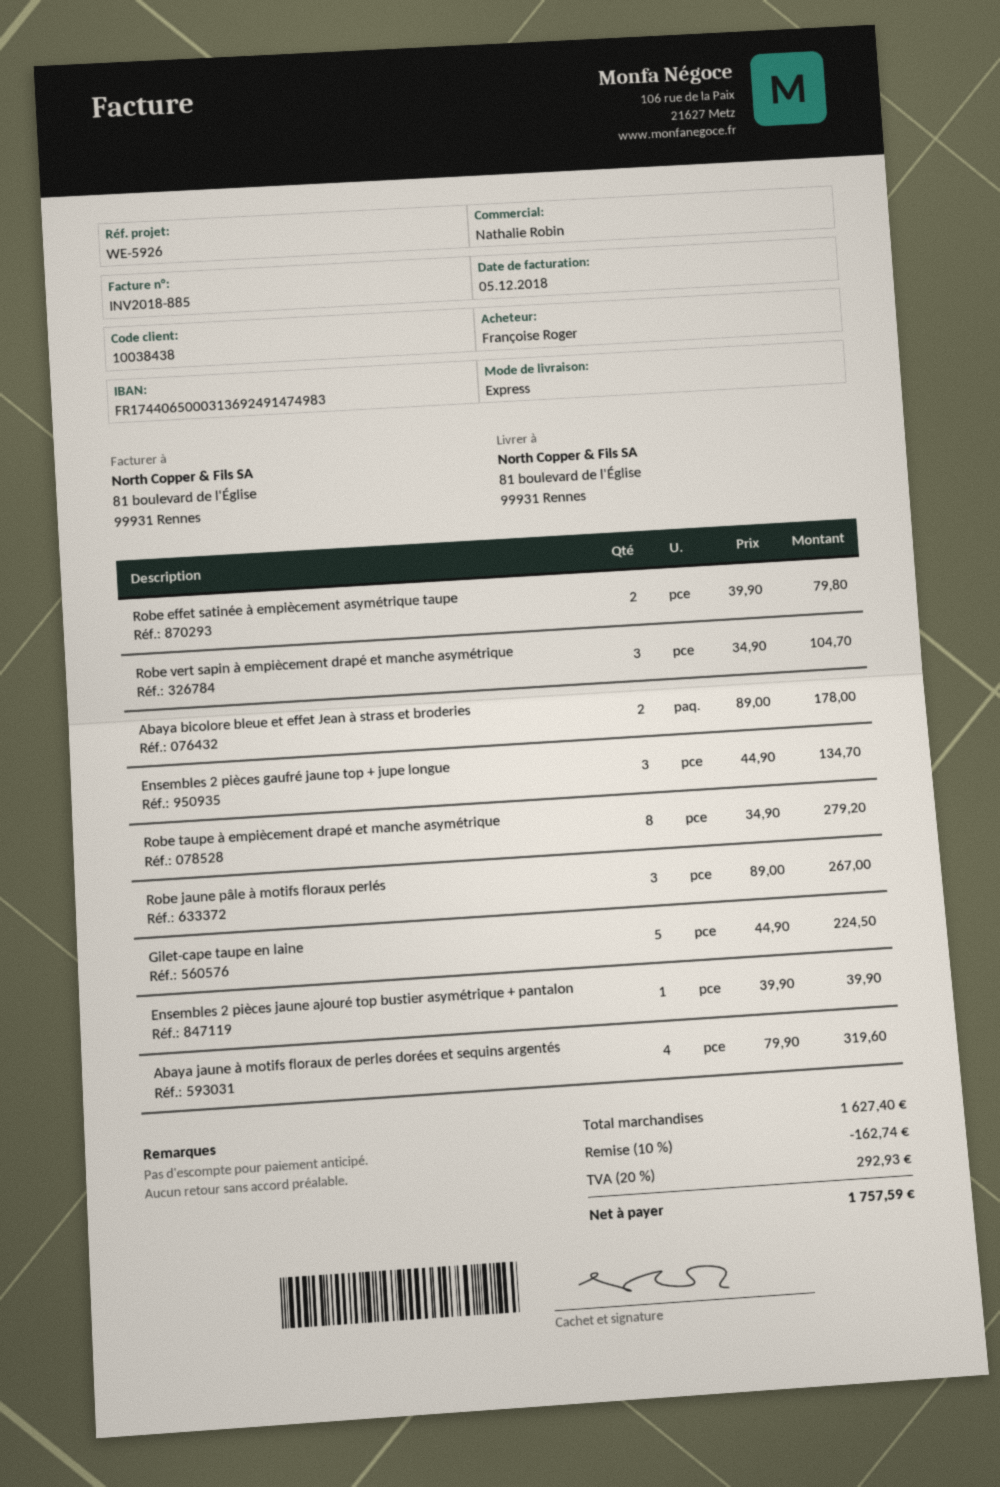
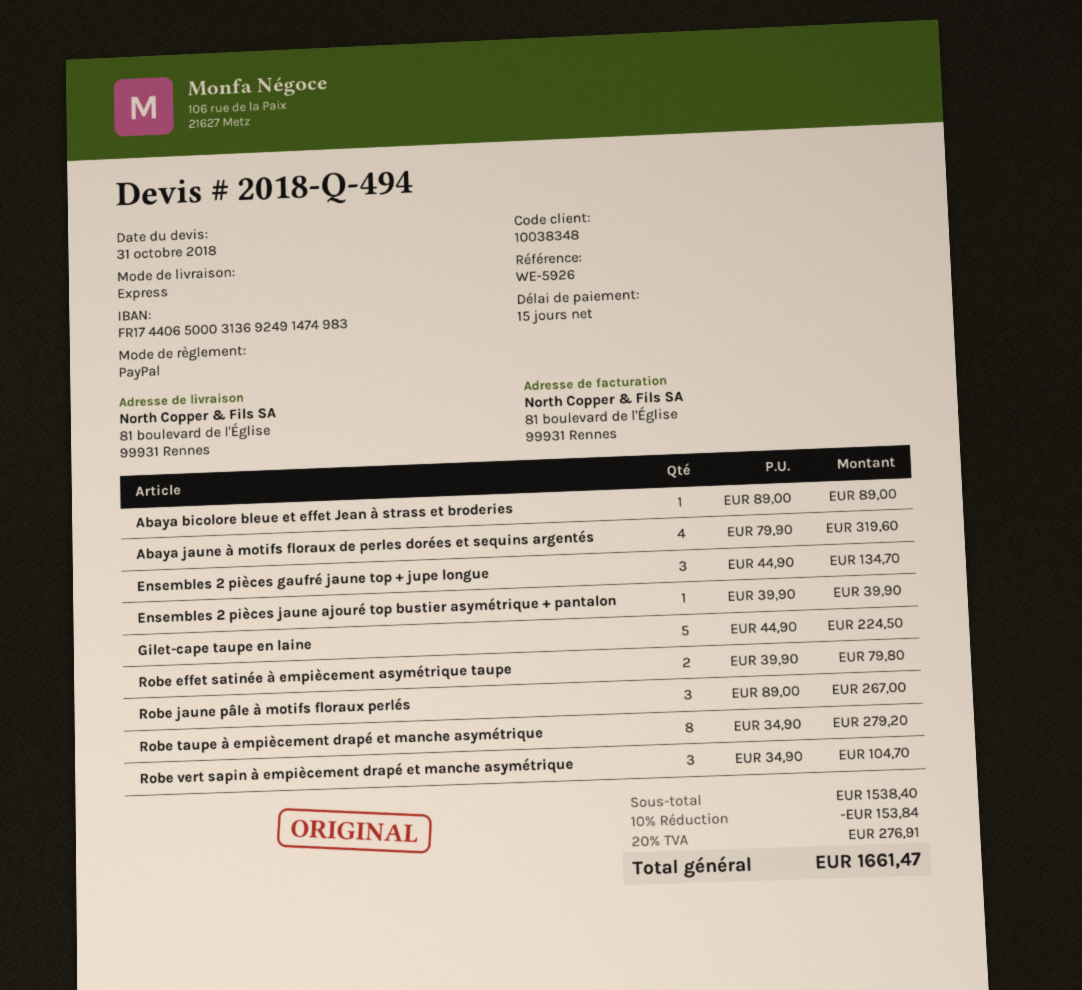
customer number: 10038438 -> 10038348
Abaya bicolore bleue et effet Jean à strass et broderies: 2 x 89.00 = 178.00 -> 1 x 89.00 = 89.00
subtotal: 1627.40 -> 1538.40
discount: 10% = 162.74 -> 10% = 153.84
tax: 20% = 292.93 -> 20% = 276.91
total: 1757.59 -> 1661.47

